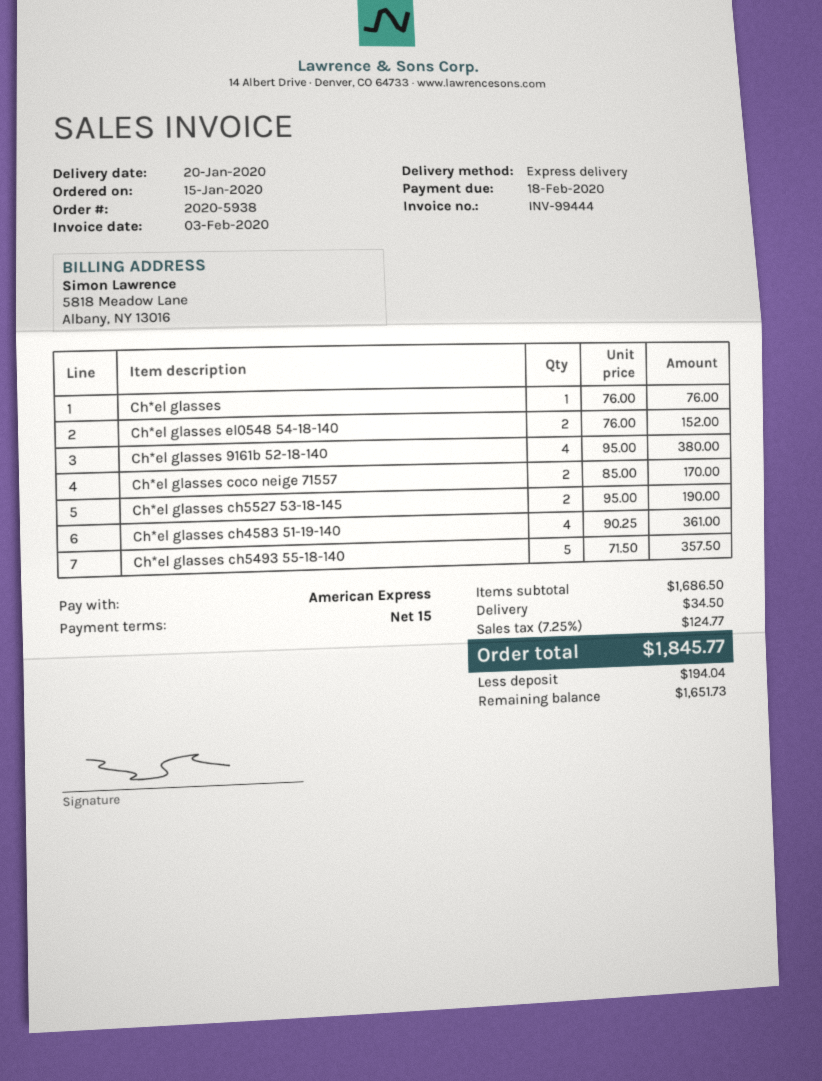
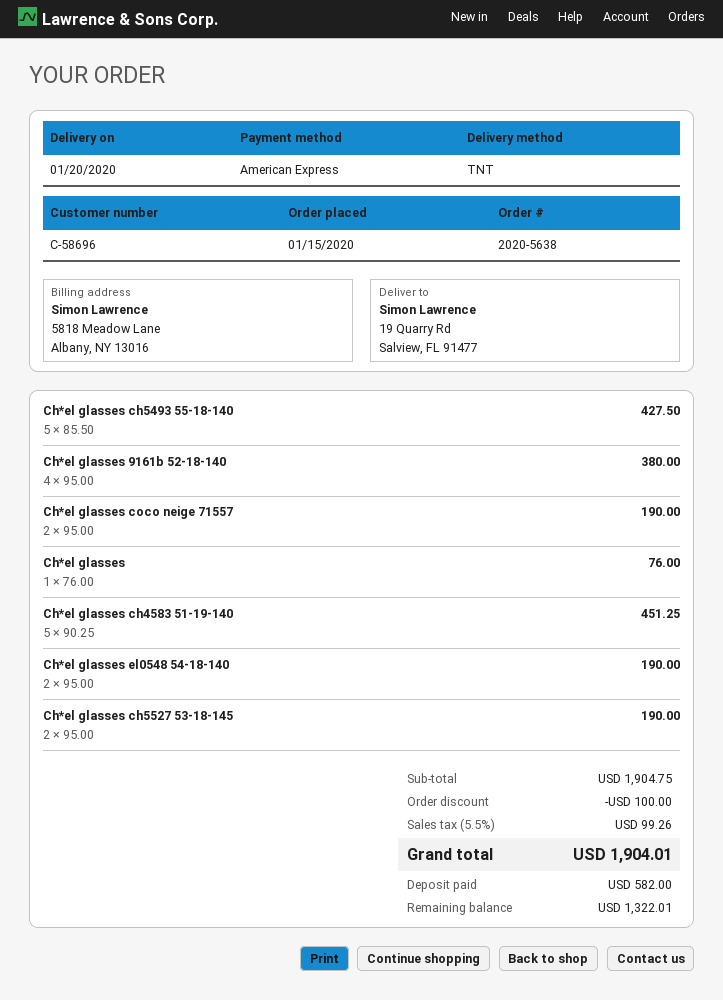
order number: 2020-5938 -> 2020-5638
shipping method: express -> TNT
Ch*el glasses el0548 54-18-140: 2 x 76.00 = 152.00 -> 2 x 95.00 = 190.00
Ch*el glasses coco neige 71557: 2 x 85.00 = 170.00 -> 2 x 95.00 = 190.00
Ch*el glasses ch4583 51-19-140: 4 x 90.25 = 361.00 -> 5 x 90.25 = 451.25
Ch*el glasses ch5493 55-18-140: 5 x 71.50 = 357.50 -> 5 x 85.50 = 427.50
subtotal: 1686.50 -> 1904.75
discount: none -> 100.00
shipping: 34.50 -> none
tax: 7.25% = 124.77 -> 5.5% = 99.26
total: 1845.77 -> 1904.01
deposit: 194.04 -> 582.00
balance: 1651.73 -> 1322.01

